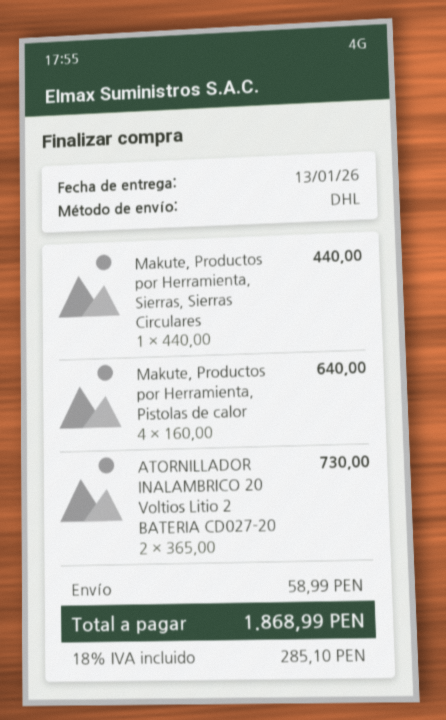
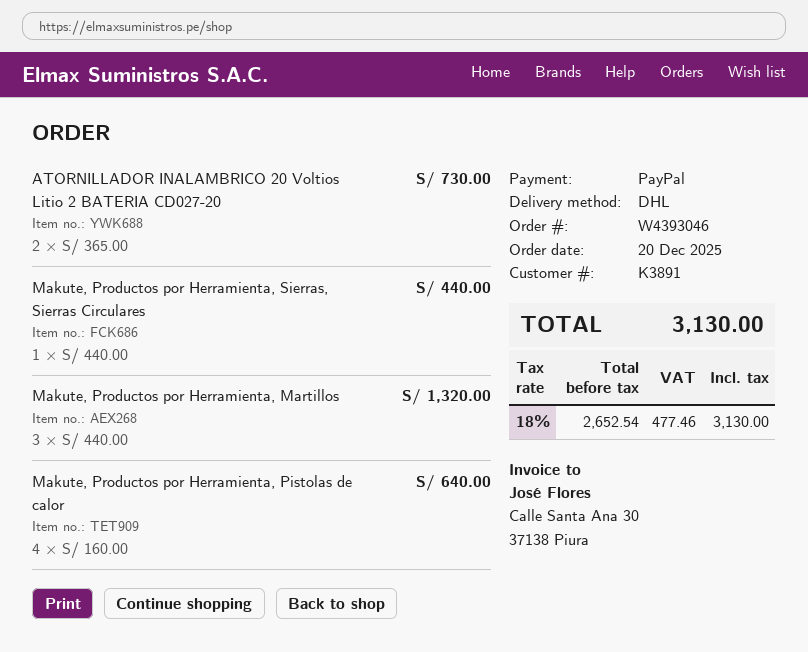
Makute, Productos por Herramienta, Martillos: none -> 3 x 440.00 = 1320.00
shipping: 58.99 -> none
tax: 18% = 285.10 -> 18% = 477.46
total: 1868.99 -> 3130.00

